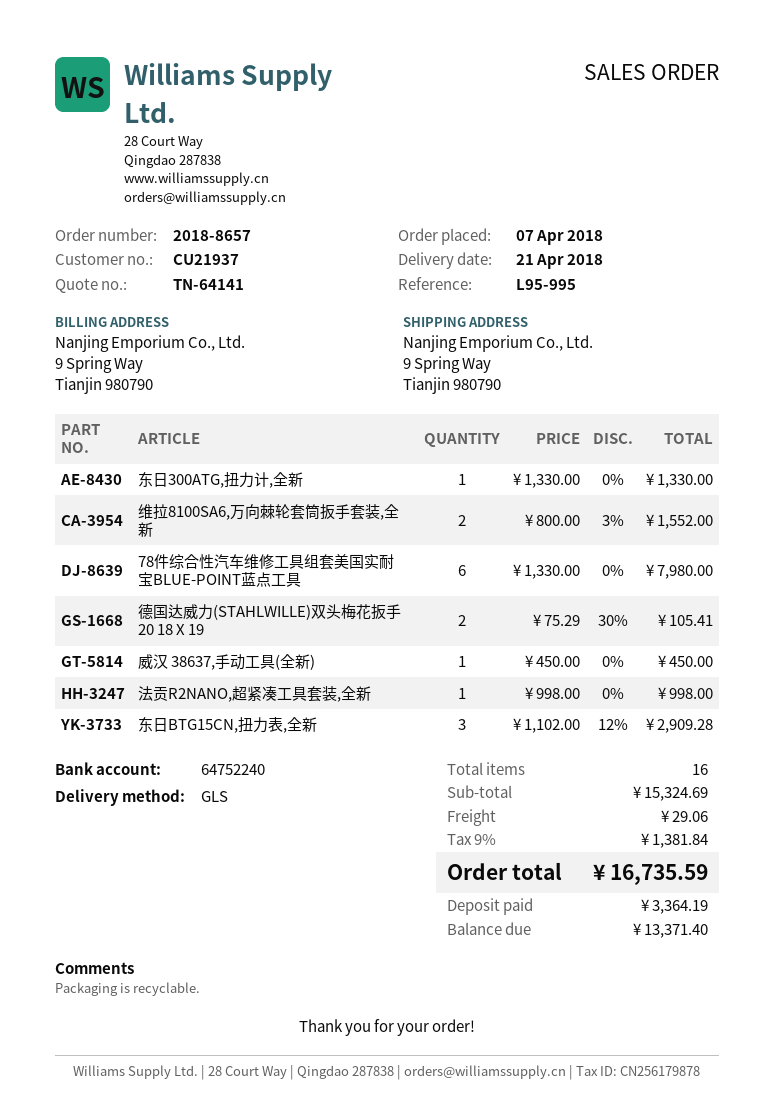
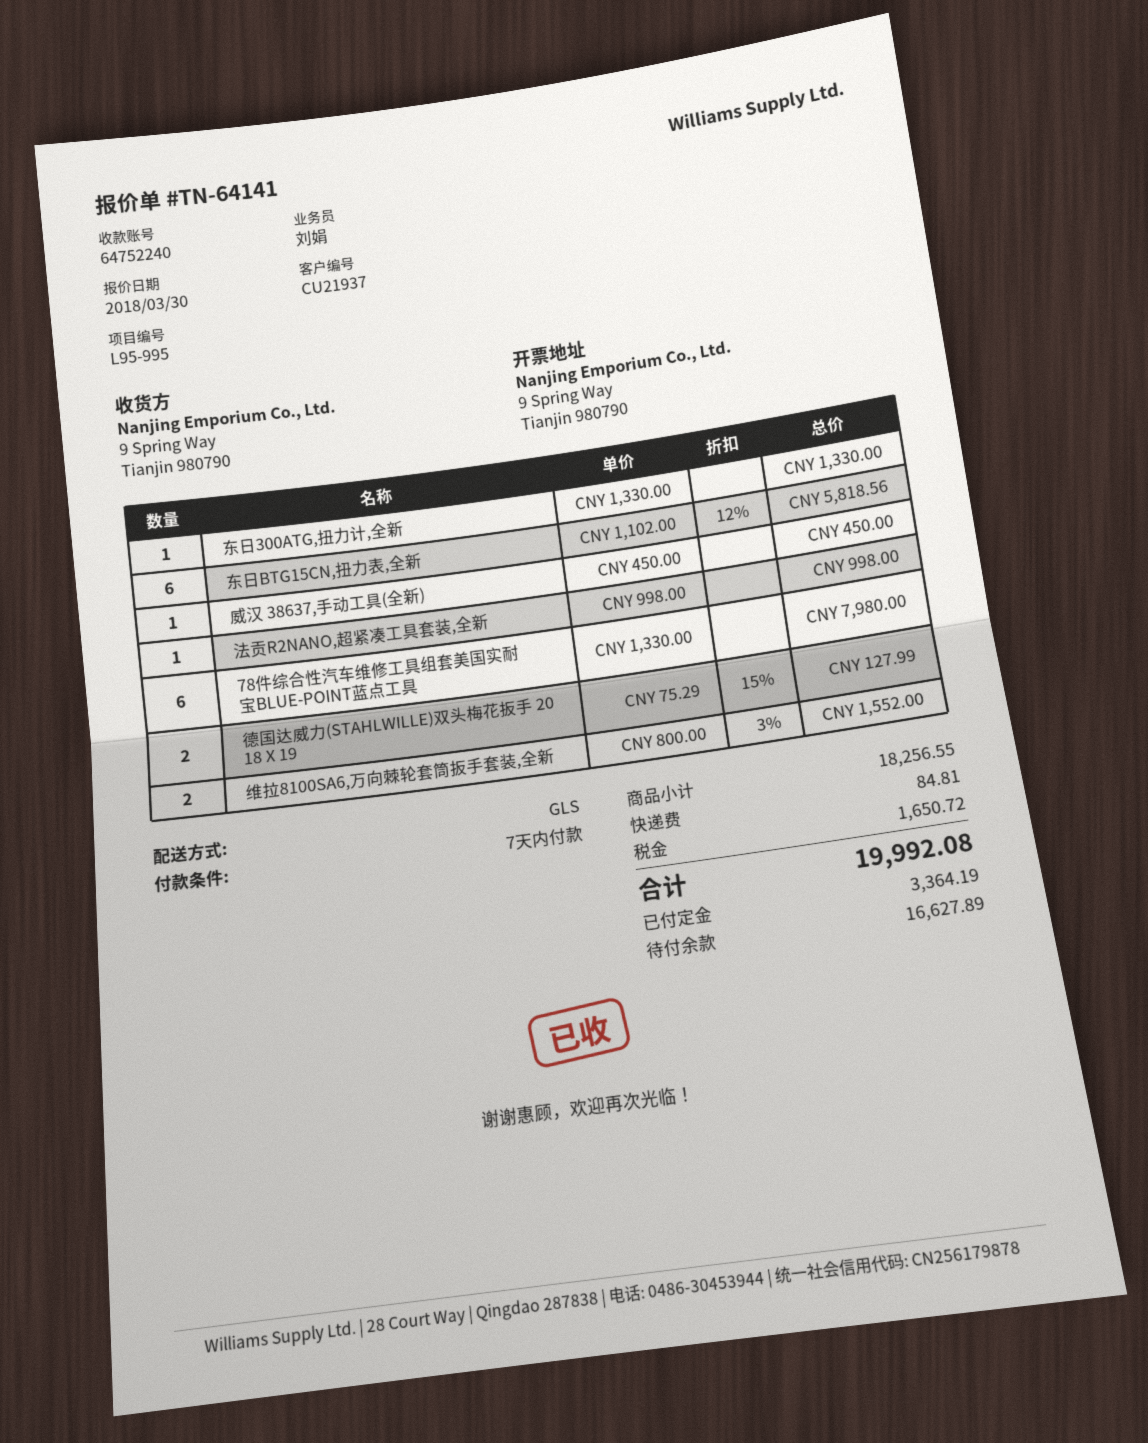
德国达威力(STAHLWILLE)双头梅花扳手 20 18 X 19: 2 x 75.29 - 30% = 105.41 -> 2 x 75.29 - 15% = 127.99
东日BTG15CN,扭力表,全新: 3 x 1102.00 - 12% = 2909.28 -> 6 x 1102.00 - 12% = 5818.56
subtotal: 15324.69 -> 18256.55
shipping: 29.06 -> 84.81
tax: 1381.84 -> 1650.72
total: 16735.59 -> 19992.08
balance: 13371.40 -> 16627.89

